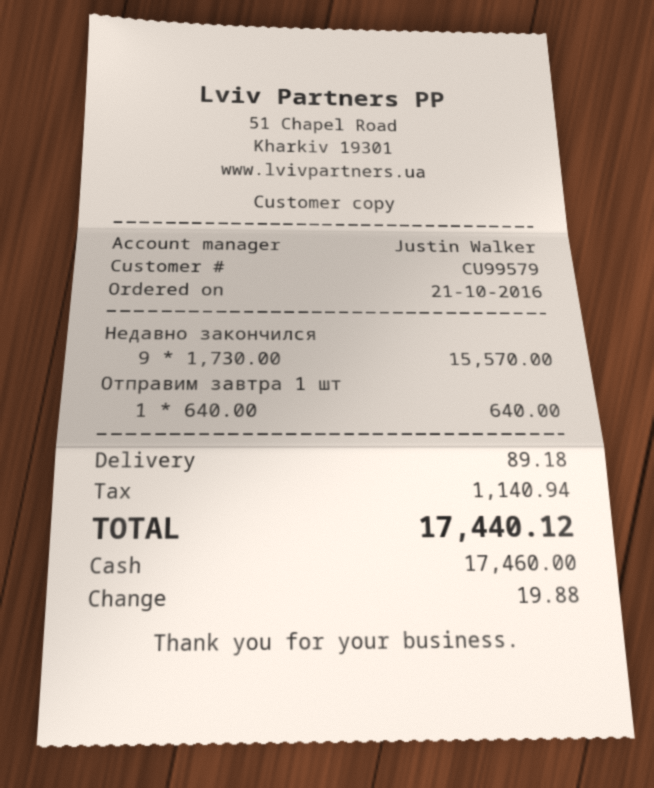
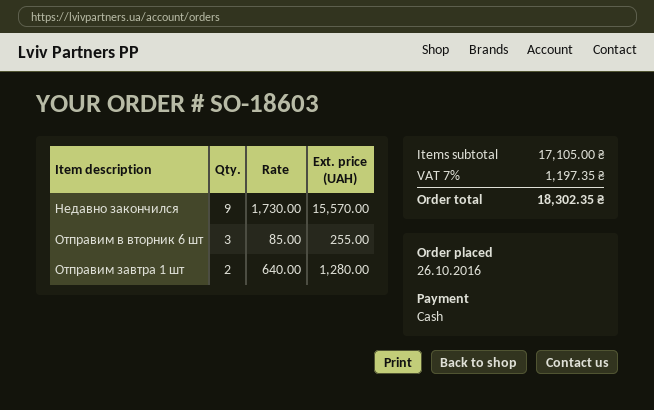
order date: 2016-10-21 -> 2016-10-26
Отправим завтра 1 шт: 1 x 640.00 = 640.00 -> 2 x 640.00 = 1280.00
Отправим в вторник 6 шт: none -> 3 x 85.00 = 255.00
shipping: 89.18 -> none
tax: 1140.94 -> 1197.35
total: 17440.12 -> 18302.35

